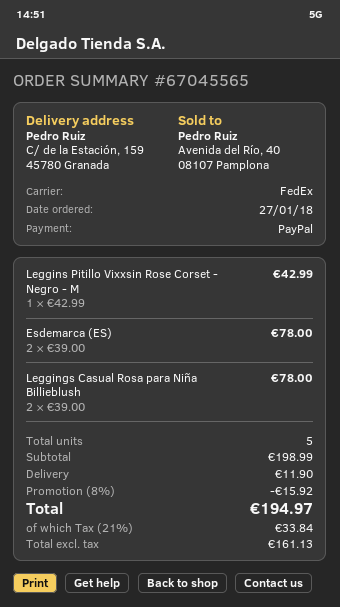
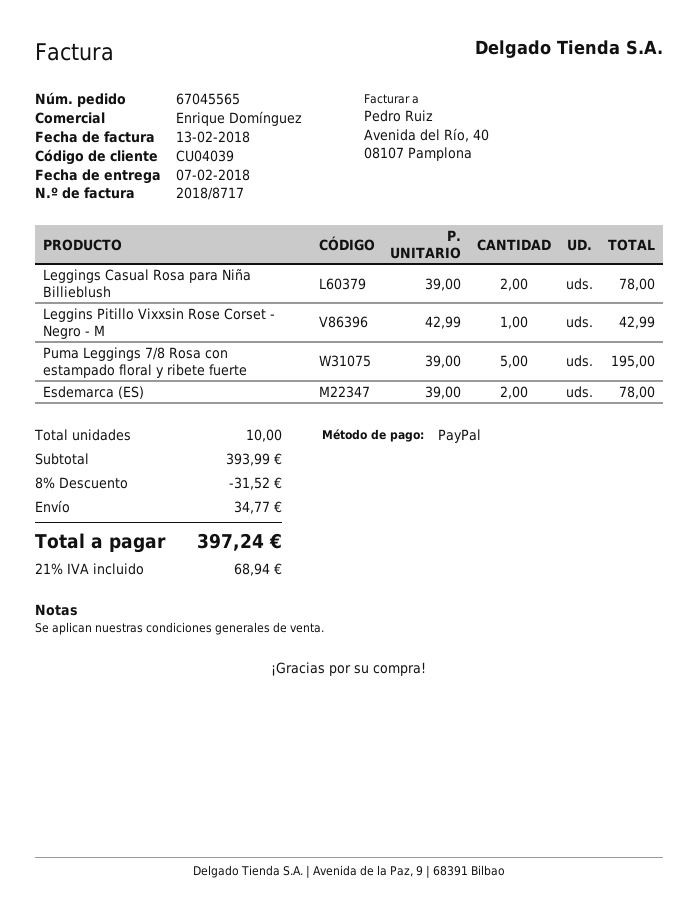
Puma Leggings 7/8 Rosa con estampado floral y ribete fuerte: none -> 5 x 39.00 = 195.00
total quantity: 5 -> 10
subtotal: 198.99 -> 393.99
discount: 8% = 15.92 -> 8% = 31.52
shipping: 11.90 -> 34.77
tax: 21% = 33.84 -> 21% = 68.94
total: 194.97 -> 397.24

